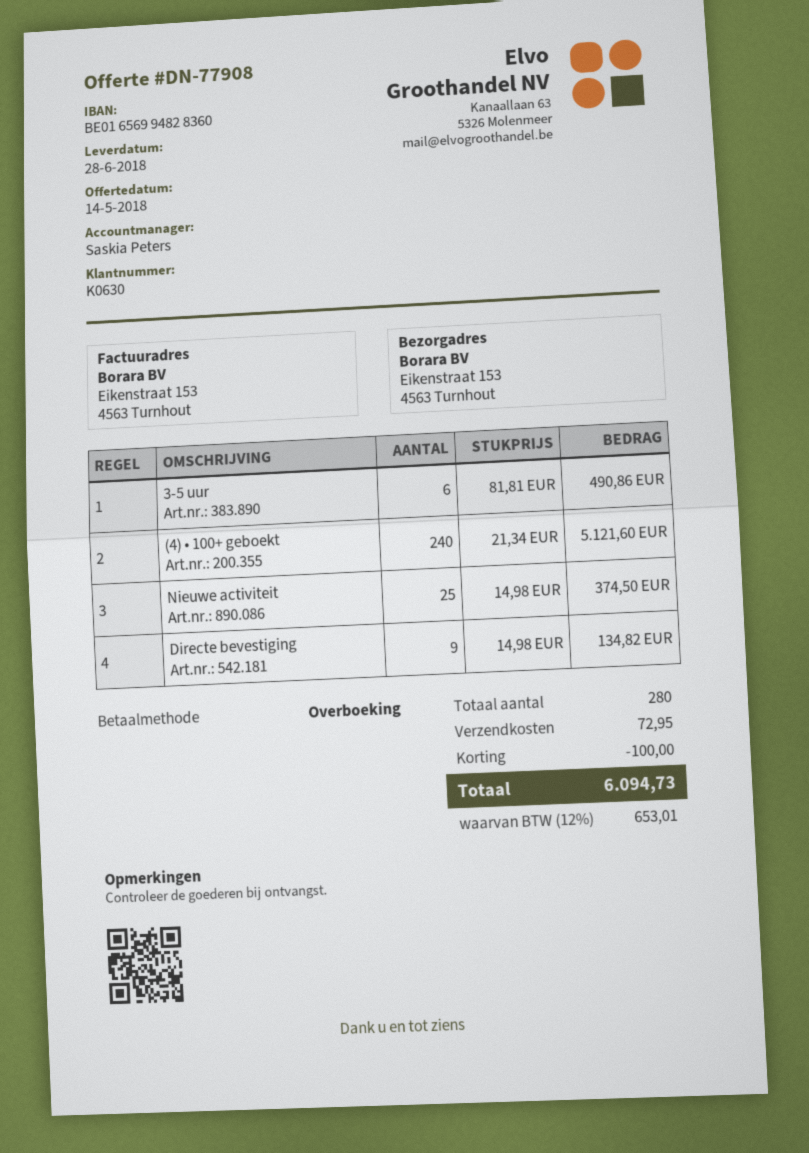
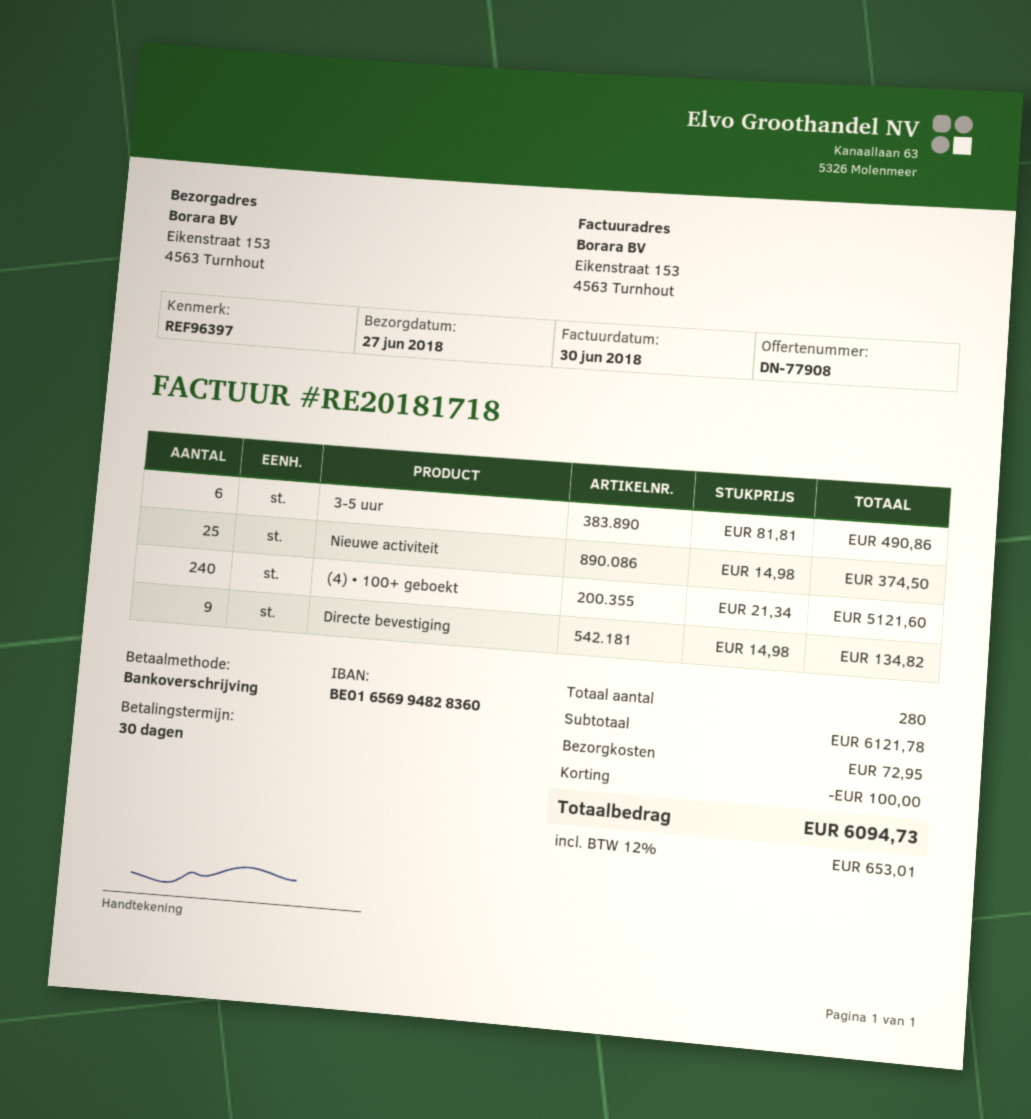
delivery date: 2018-06-28 -> 2018-06-27

